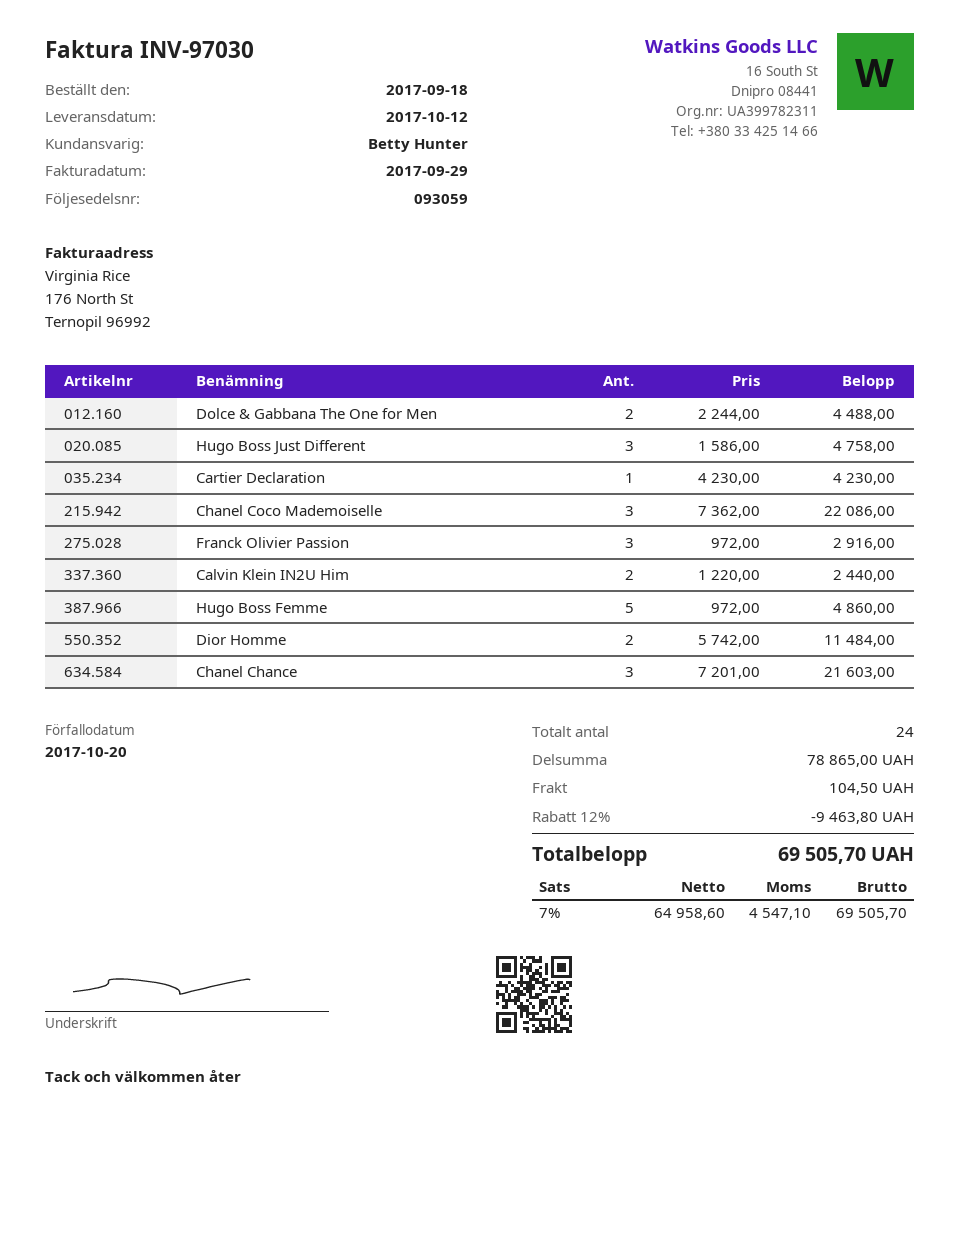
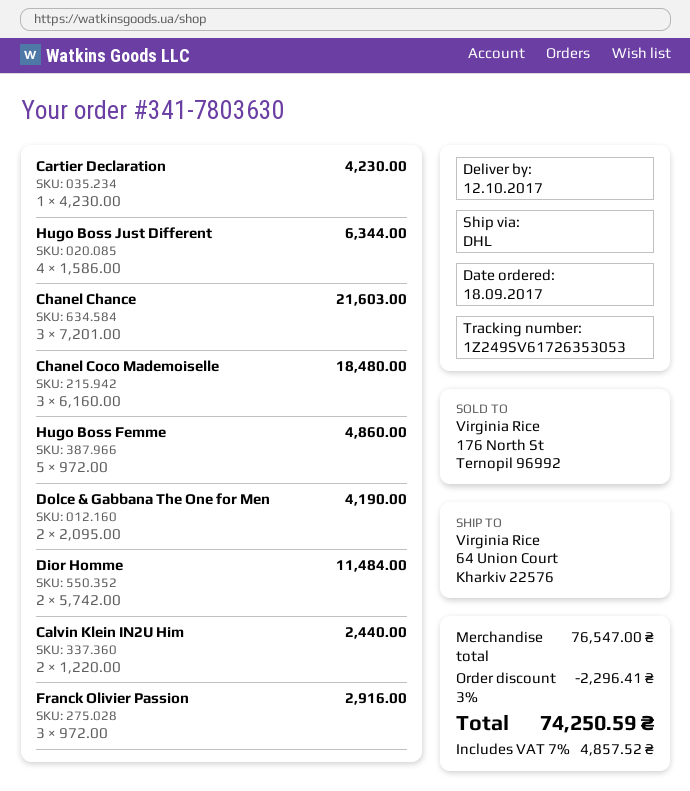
Dolce & Gabbana The One for Men: 2 x 2244.00 = 4488.00 -> 2 x 2095.00 = 4190.00
Hugo Boss Just Different: 3 x 1586.00 = 4758.00 -> 4 x 1586.00 = 6344.00
Chanel Coco Mademoiselle: 3 x 7362.00 = 22086.00 -> 3 x 6160.00 = 18480.00
subtotal: 78865.00 -> 76547.00
discount: 12% = 9463.80 -> 3% = 2296.41
shipping: 104.50 -> none
tax: 7% = 4547.10 -> 7% = 4857.52
total: 69505.70 -> 74250.59

